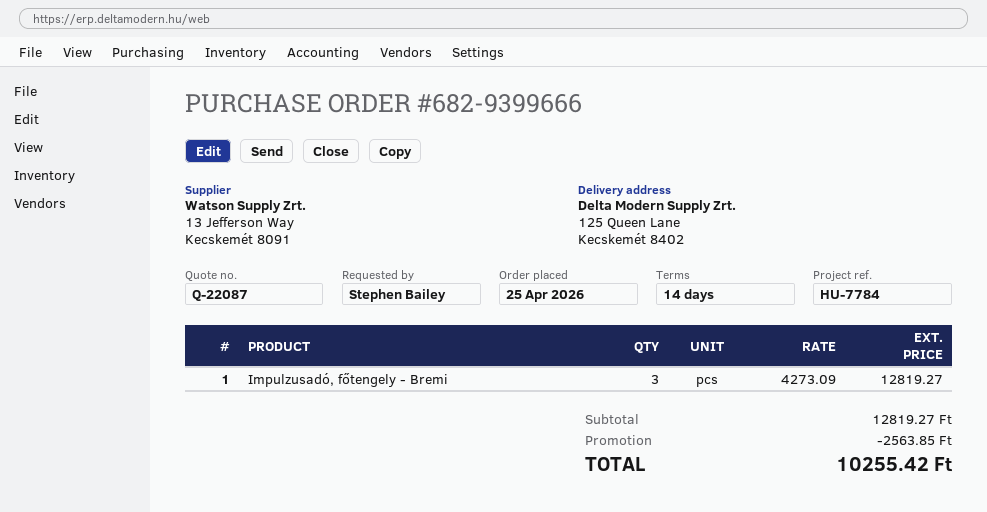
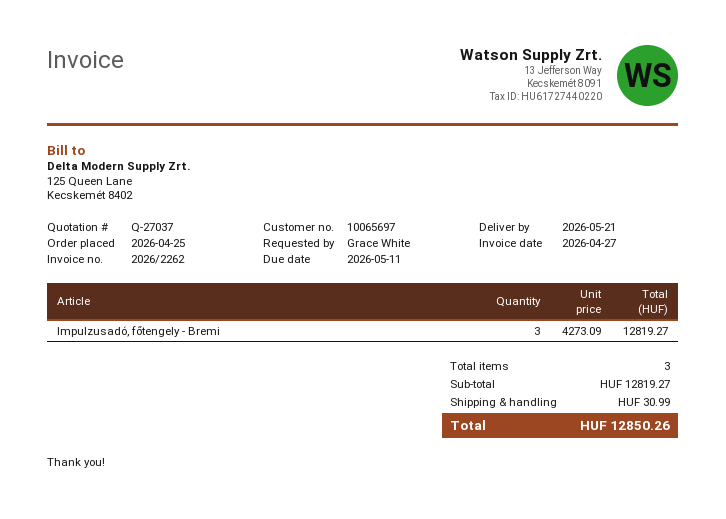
quote number: Q-22087 -> Q-27037
ordered by: Stephen Bailey -> Grace White
discount: 2563.85 -> none
shipping: none -> 30.99
total: 10255.42 -> 12850.26

